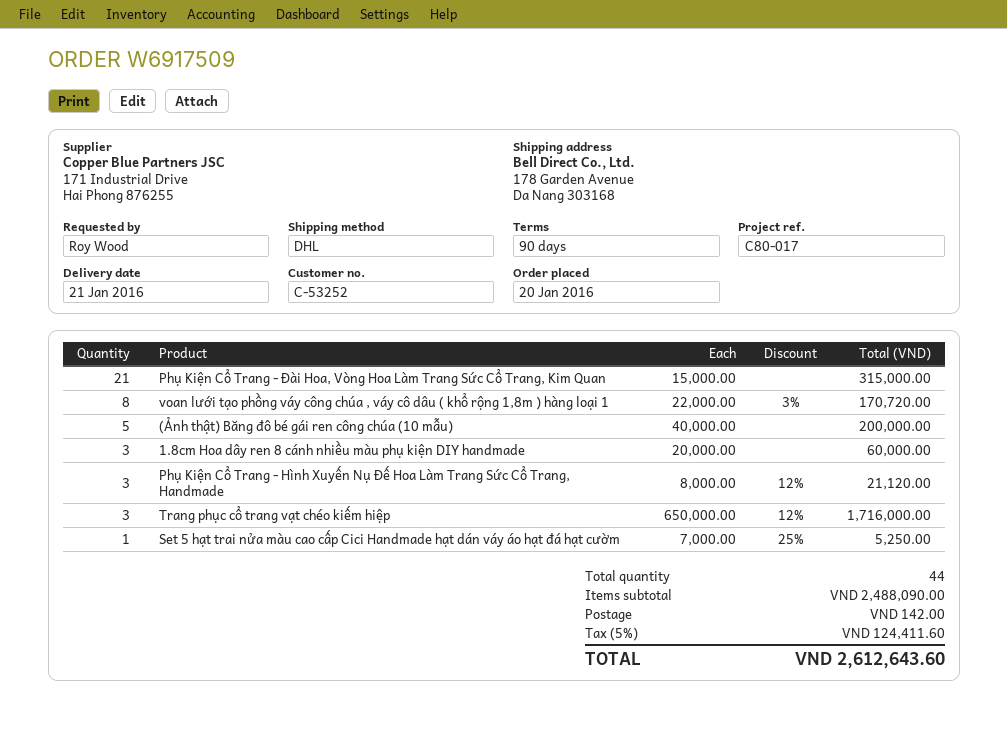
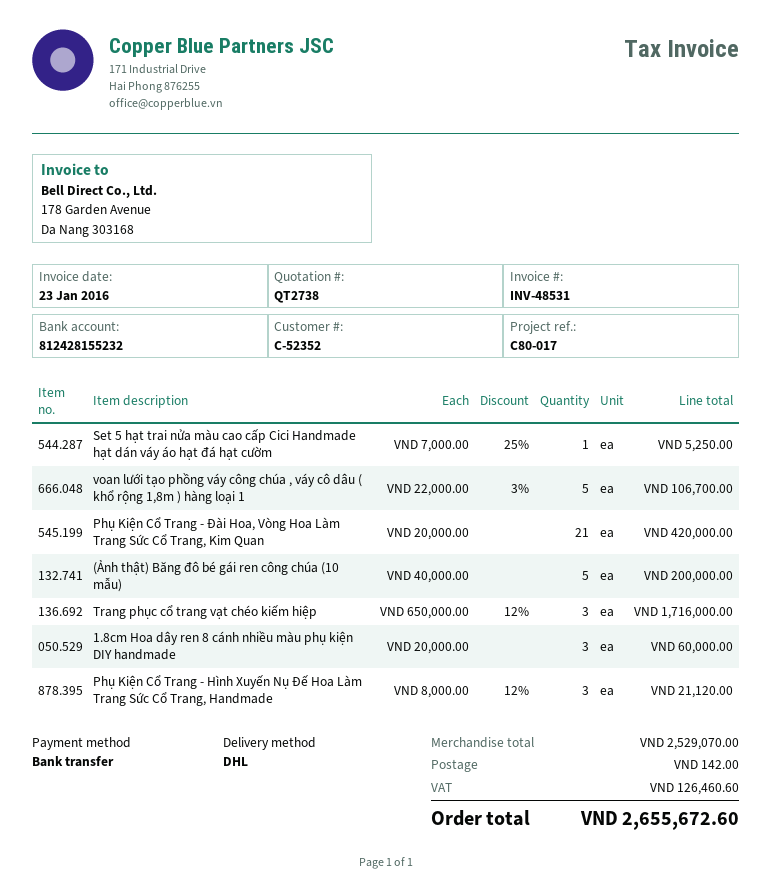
customer number: C-53252 -> C-52352
Phụ Kiện Cổ Trang - Đài Hoa, Vòng Hoa Làm Trang Sức Cổ Trang, Kim Quan: 21 x 15000.00 = 315000.00 -> 21 x 20000.00 = 420000.00
voan lưới tạo phồng váy công chúa , váy cô dâu ( khổ rộng 1,8m ) hàng loại 1: 8 x 22000.00 - 3% = 170720.00 -> 5 x 22000.00 - 3% = 106700.00
subtotal: 2488090.00 -> 2529070.00
tax: 124411.60 -> 126460.60
total: 2612643.60 -> 2655672.60

